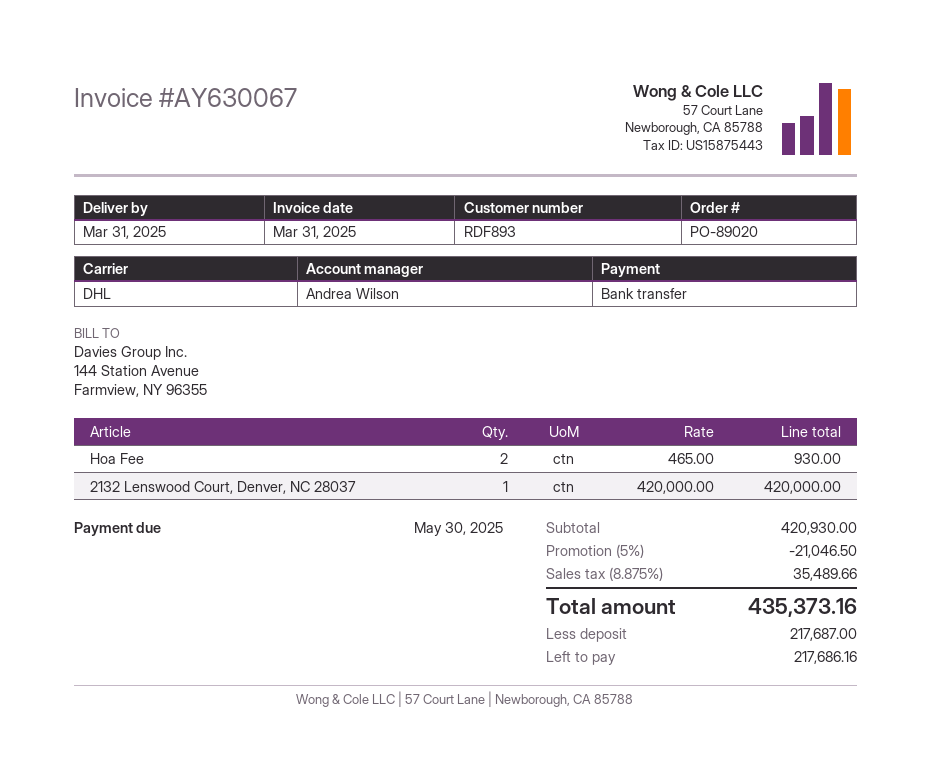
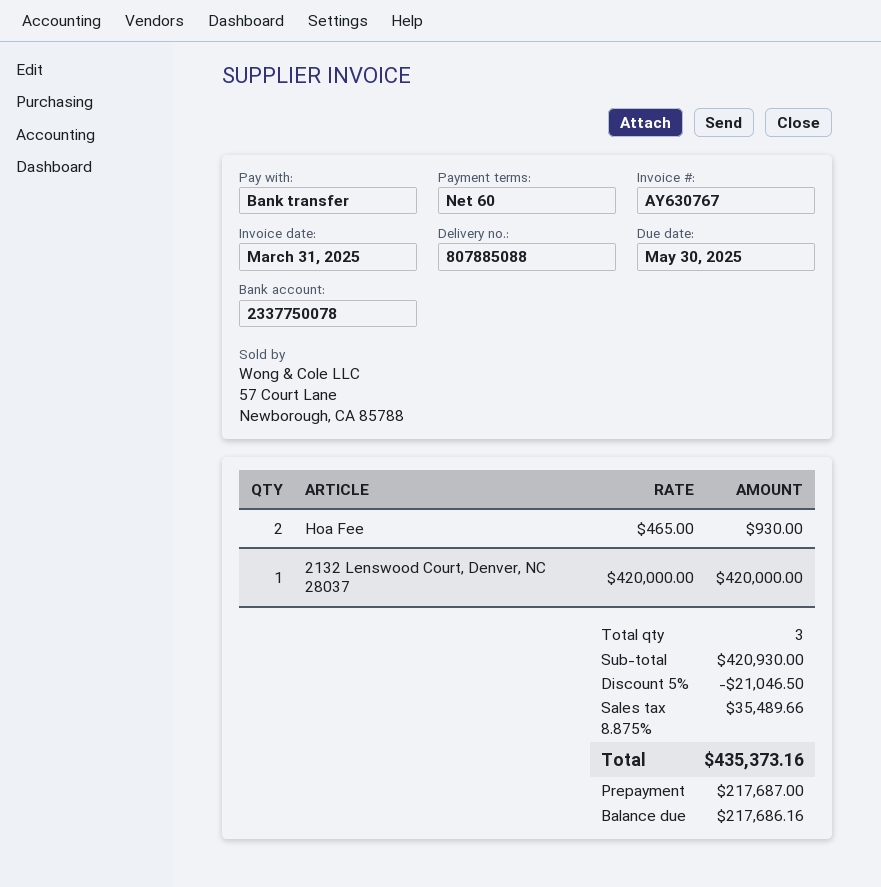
invoice number: AY630067 -> AY630767

